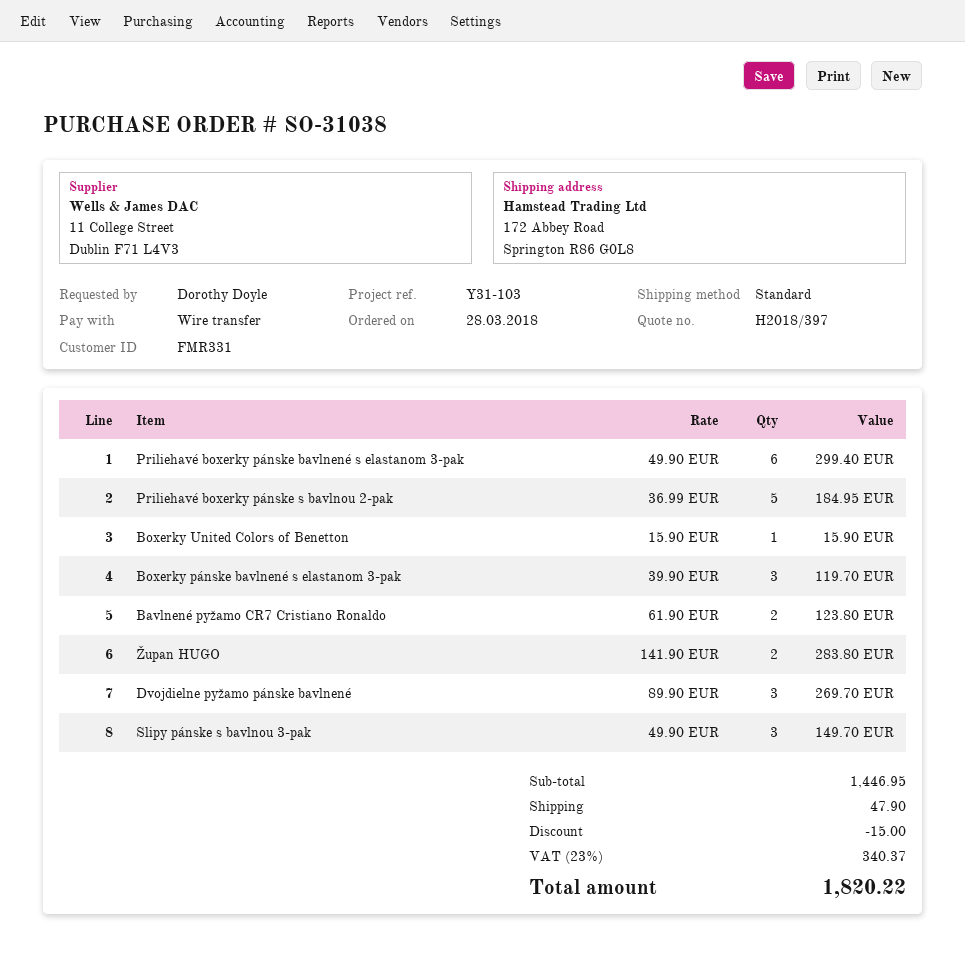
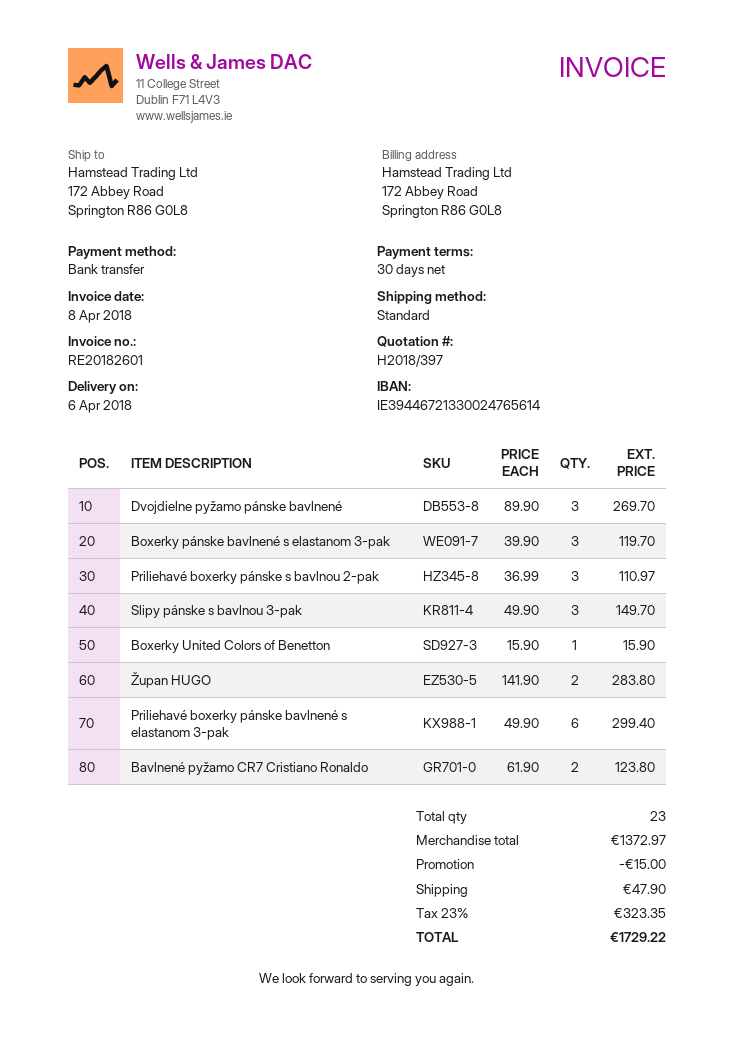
Priliehavé boxerky pánske s bavlnou 2-pak: 5 x 36.99 = 184.95 -> 3 x 36.99 = 110.97
subtotal: 1446.95 -> 1372.97
tax: 23% = 340.37 -> 23% = 323.35
total: 1820.22 -> 1729.22

